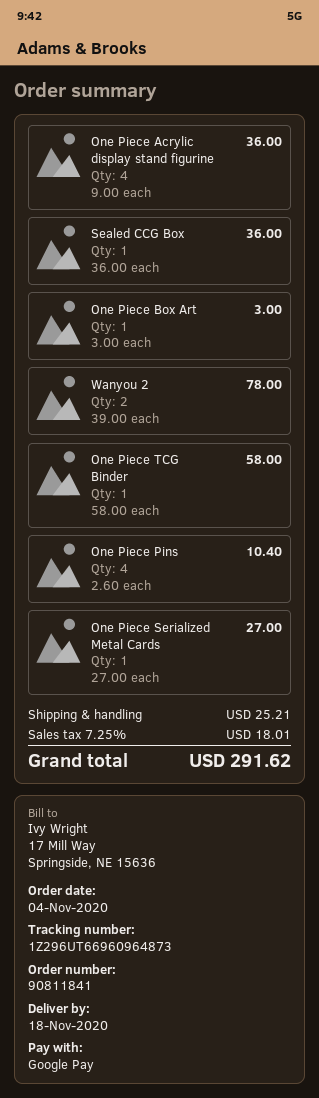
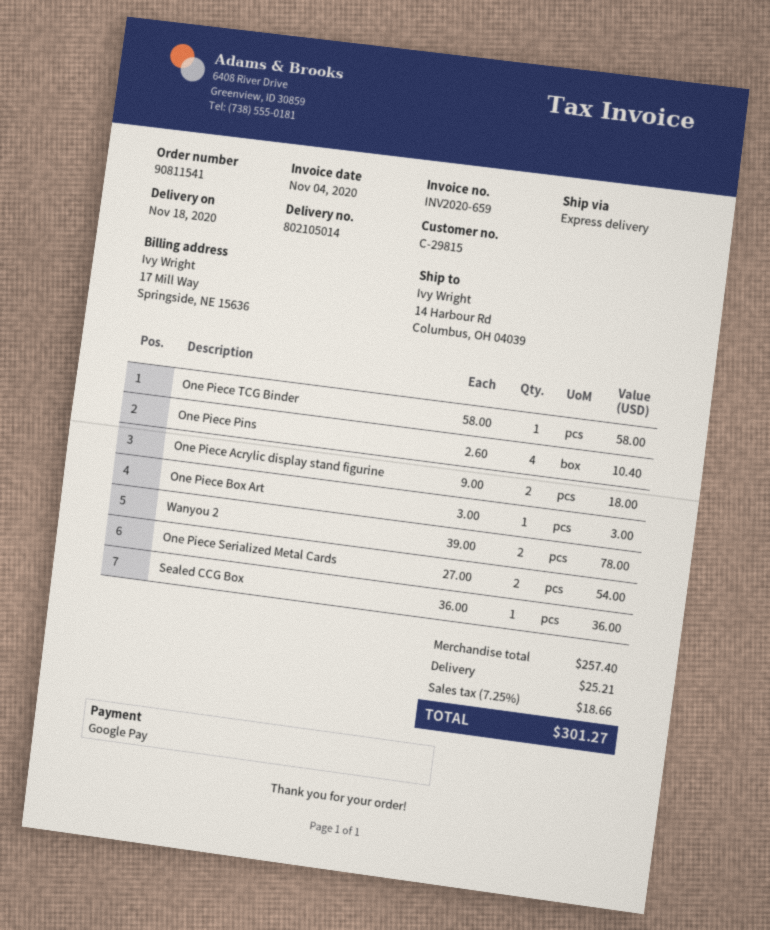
order number: 90811841 -> 90811541
One Piece Acrylic display stand figurine: 4 x 9.00 = 36.00 -> 2 x 9.00 = 18.00
One Piece Serialized Metal Cards: 1 x 27.00 = 27.00 -> 2 x 27.00 = 54.00
tax: 7.25% = 18.01 -> 7.25% = 18.66
total: 291.62 -> 301.27

